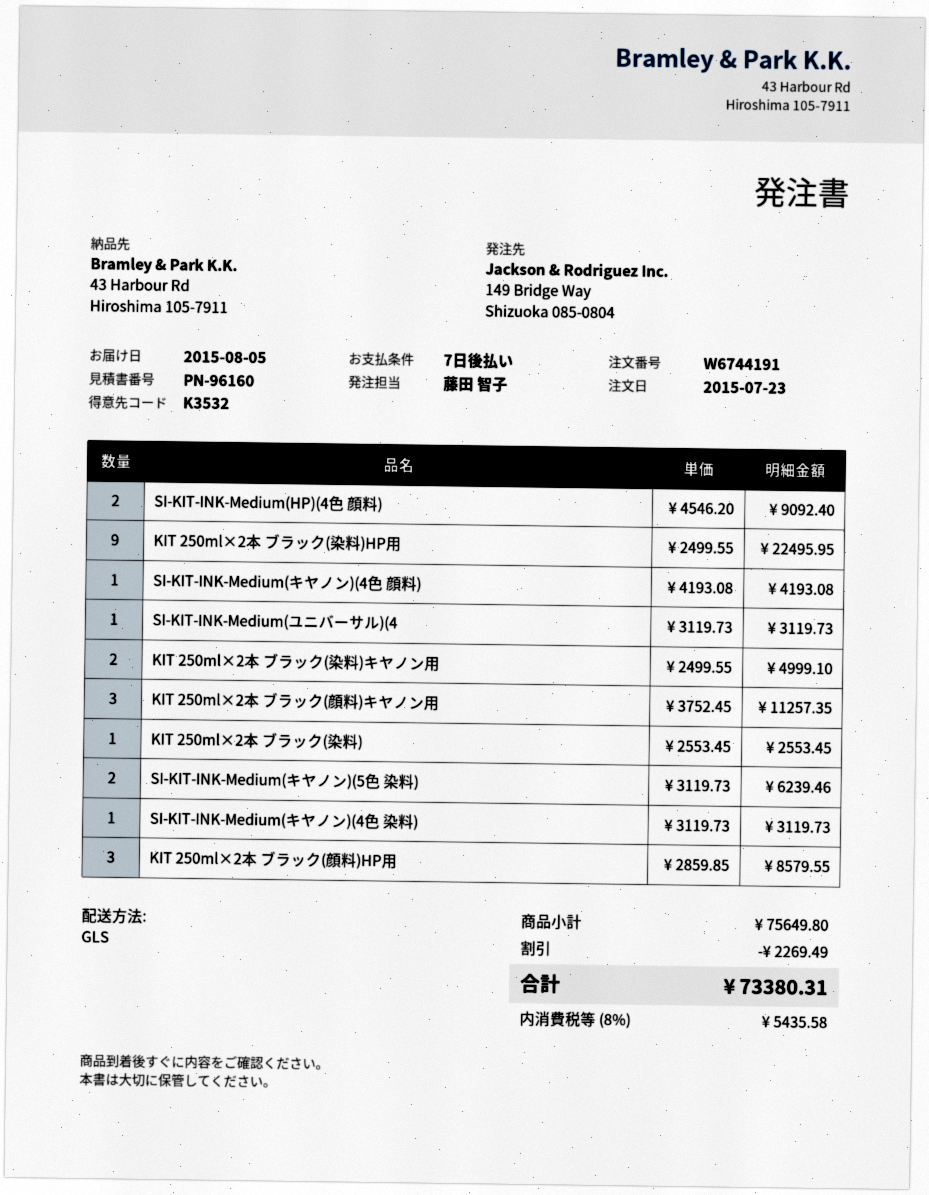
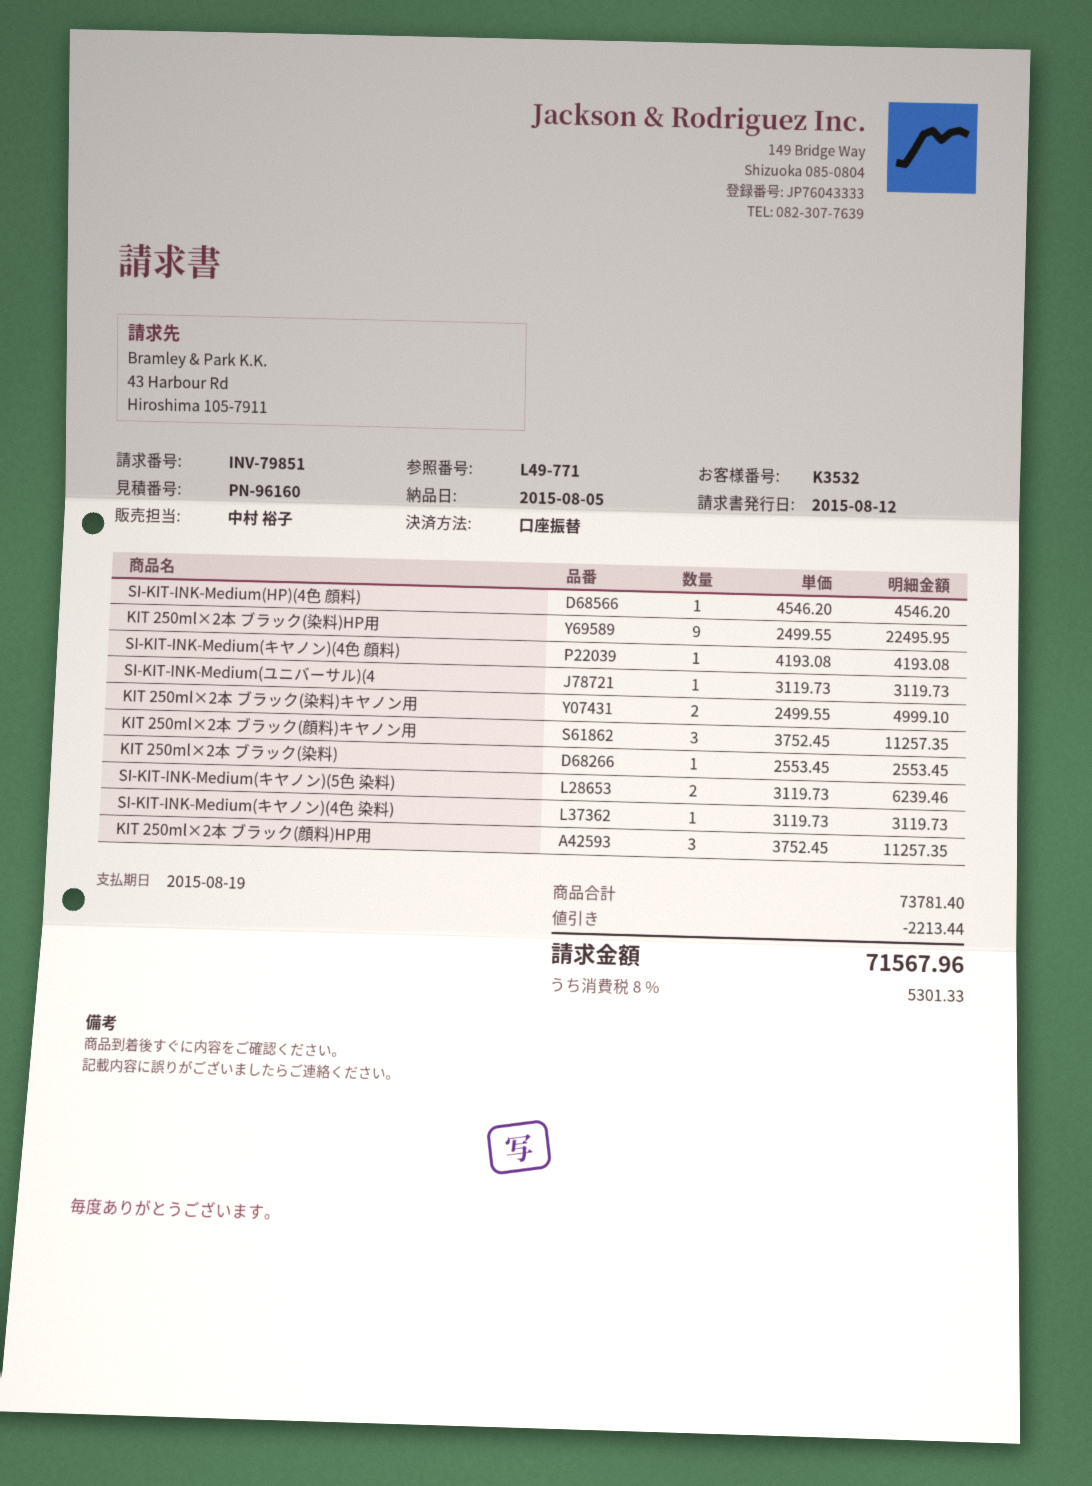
SI-KIT-INK-Medium(HP)(4色 顔料): 2 x 4546.20 = 9092.40 -> 1 x 4546.20 = 4546.20
KIT 250ml×2本 ブラック(顔料)HP用: 3 x 2859.85 = 8579.55 -> 3 x 3752.45 = 11257.35
subtotal: 75649.80 -> 73781.40
discount: 2269.49 -> 2213.44
tax: 8% = 5435.58 -> 8% = 5301.33
total: 73380.31 -> 71567.96

